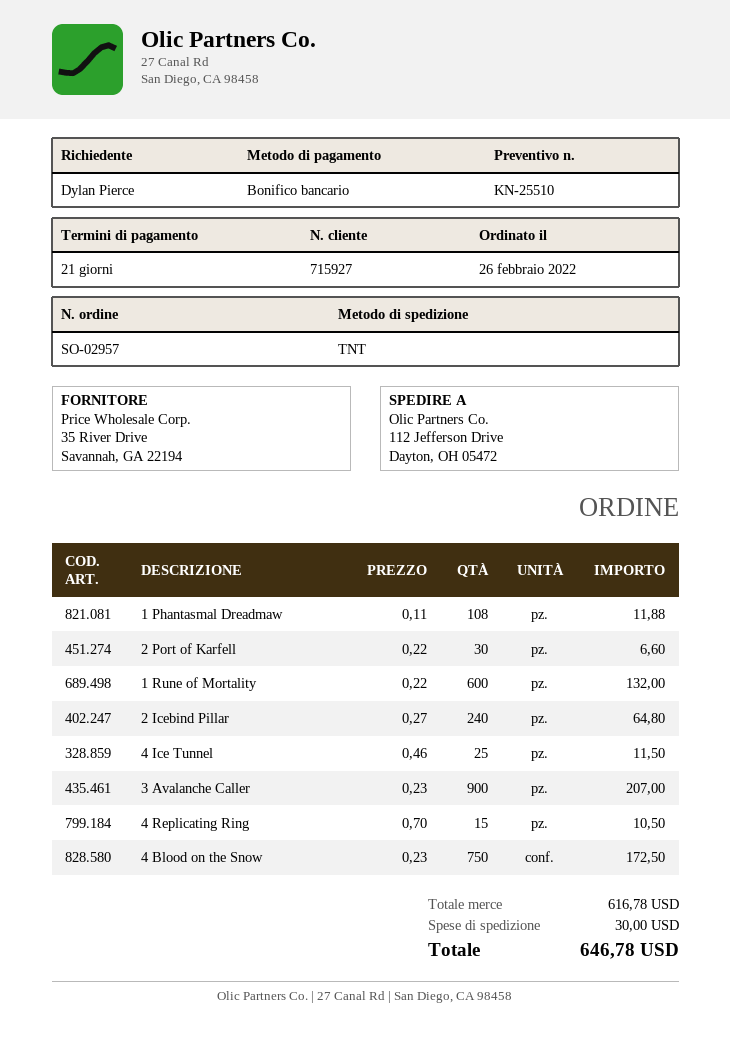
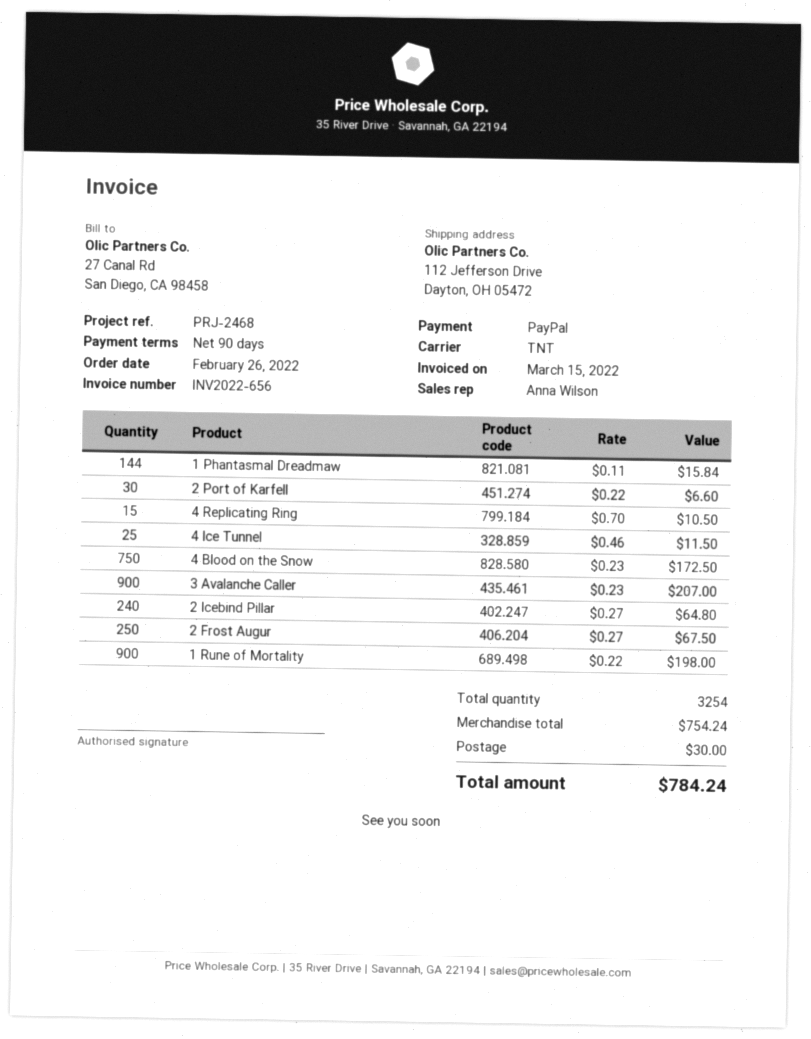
payment terms: 21 days -> 90 days
payment method: bank transfer -> PayPal
1 Phantasmal Dreadmaw: 108 x 0.11 = 11.88 -> 144 x 0.11 = 15.84
1 Rune of Mortality: 600 x 0.22 = 132.00 -> 900 x 0.22 = 198.00
2 Frost Augur: none -> 250 x 0.27 = 67.50
subtotal: 616.78 -> 754.24
total: 646.78 -> 784.24

